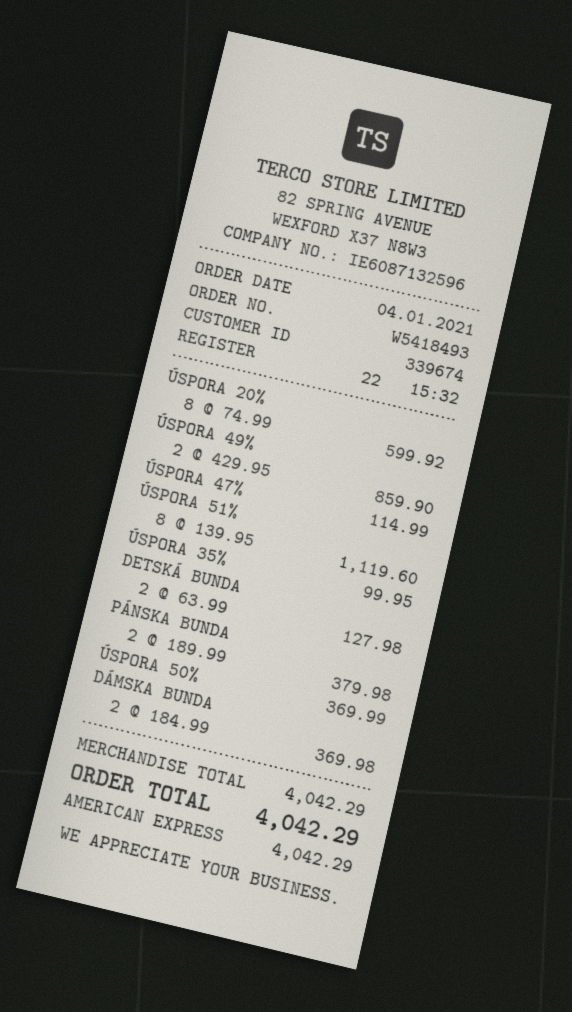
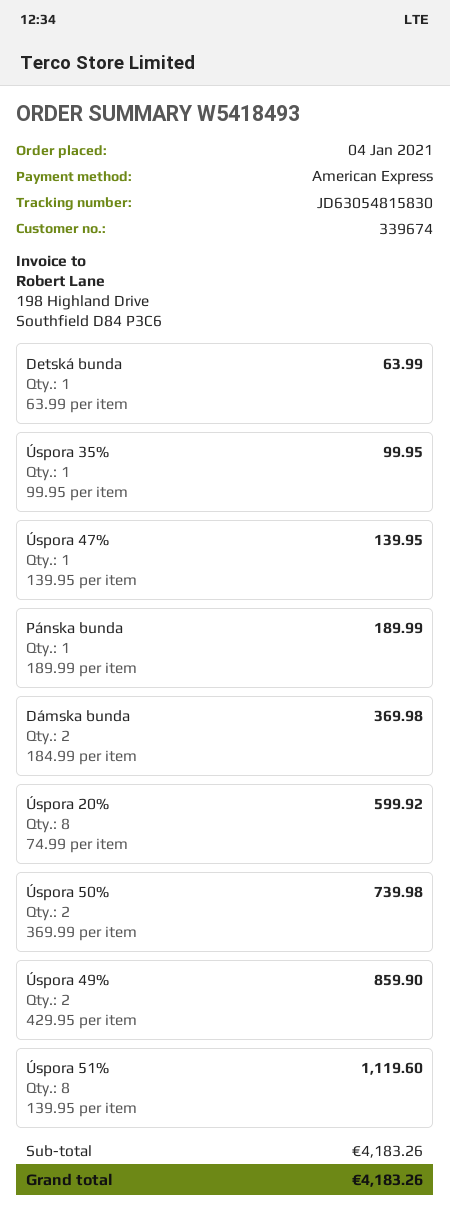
ÚSPORA 47%: 1 x 114.99 = 114.99 -> 1 x 139.95 = 139.95
DETSKÁ BUNDA: 2 x 63.99 = 127.98 -> 1 x 63.99 = 63.99
PÁNSKA BUNDA: 2 x 189.99 = 379.98 -> 1 x 189.99 = 189.99
ÚSPORA 50%: 1 x 369.99 = 369.99 -> 2 x 369.99 = 739.98
subtotal: 4042.29 -> 4183.26
total: 4042.29 -> 4183.26

